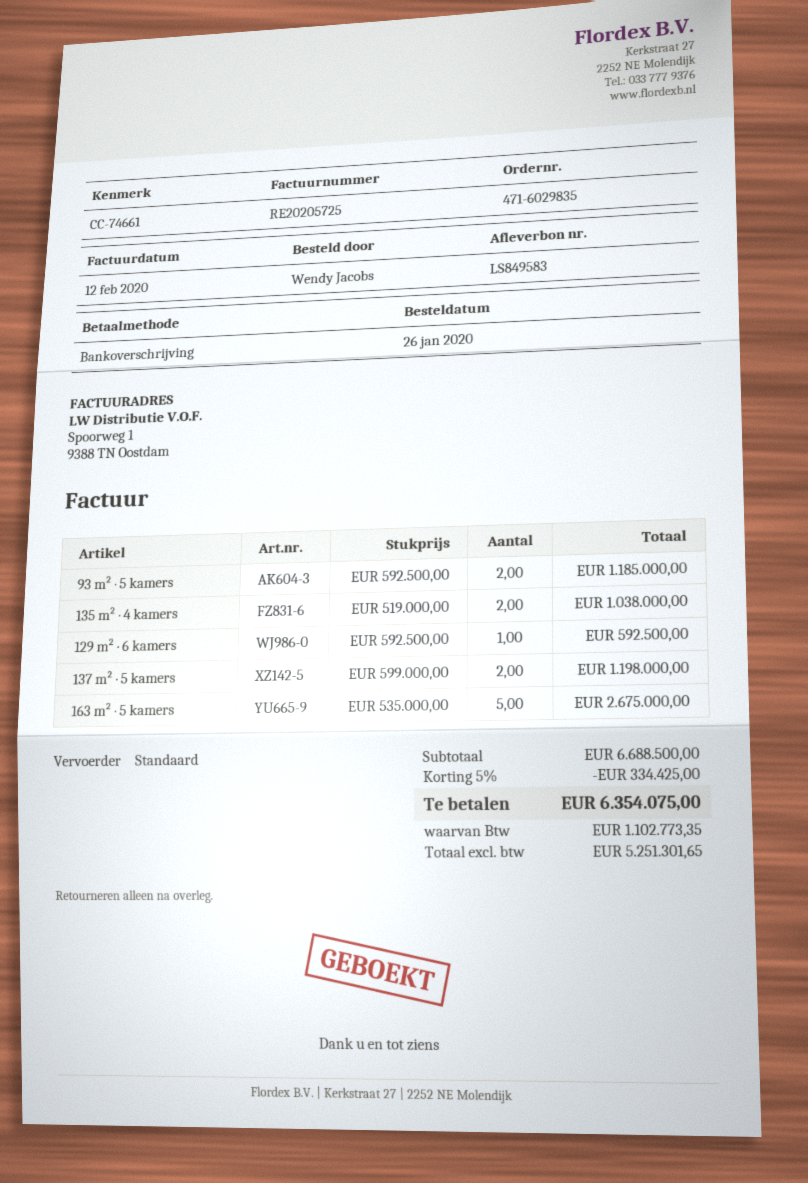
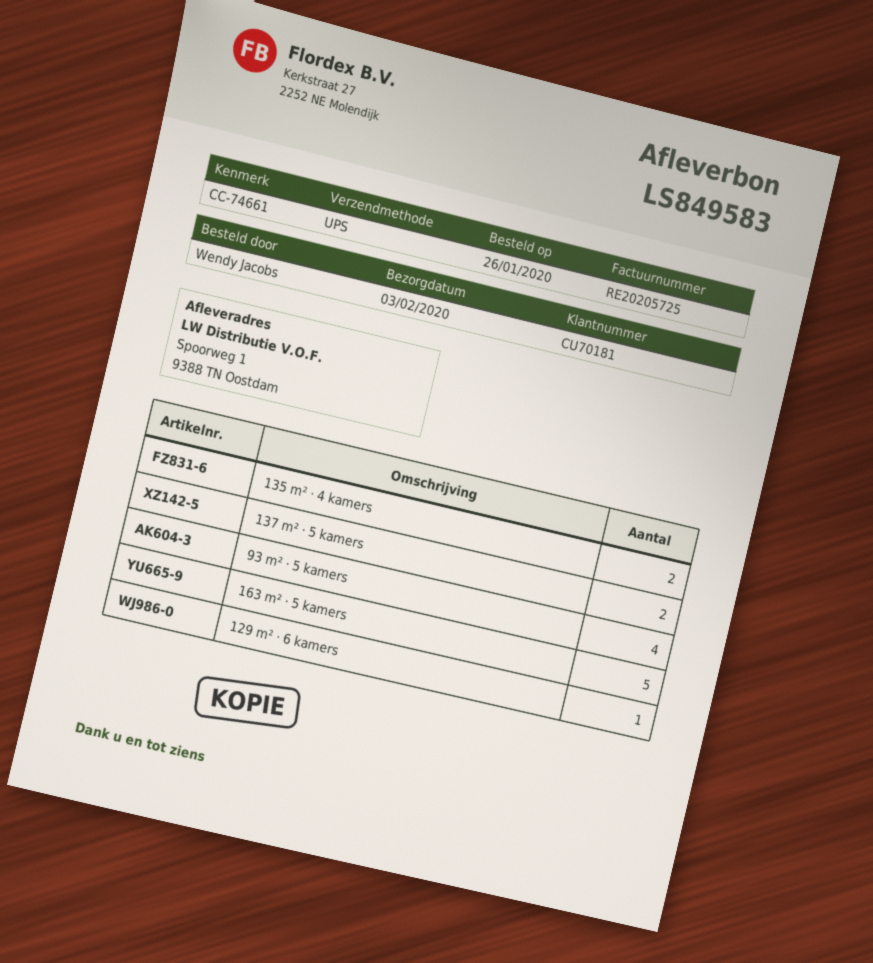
shipping method: standard -> UPS
93 m² · 5 kamers: 2 -> 4

